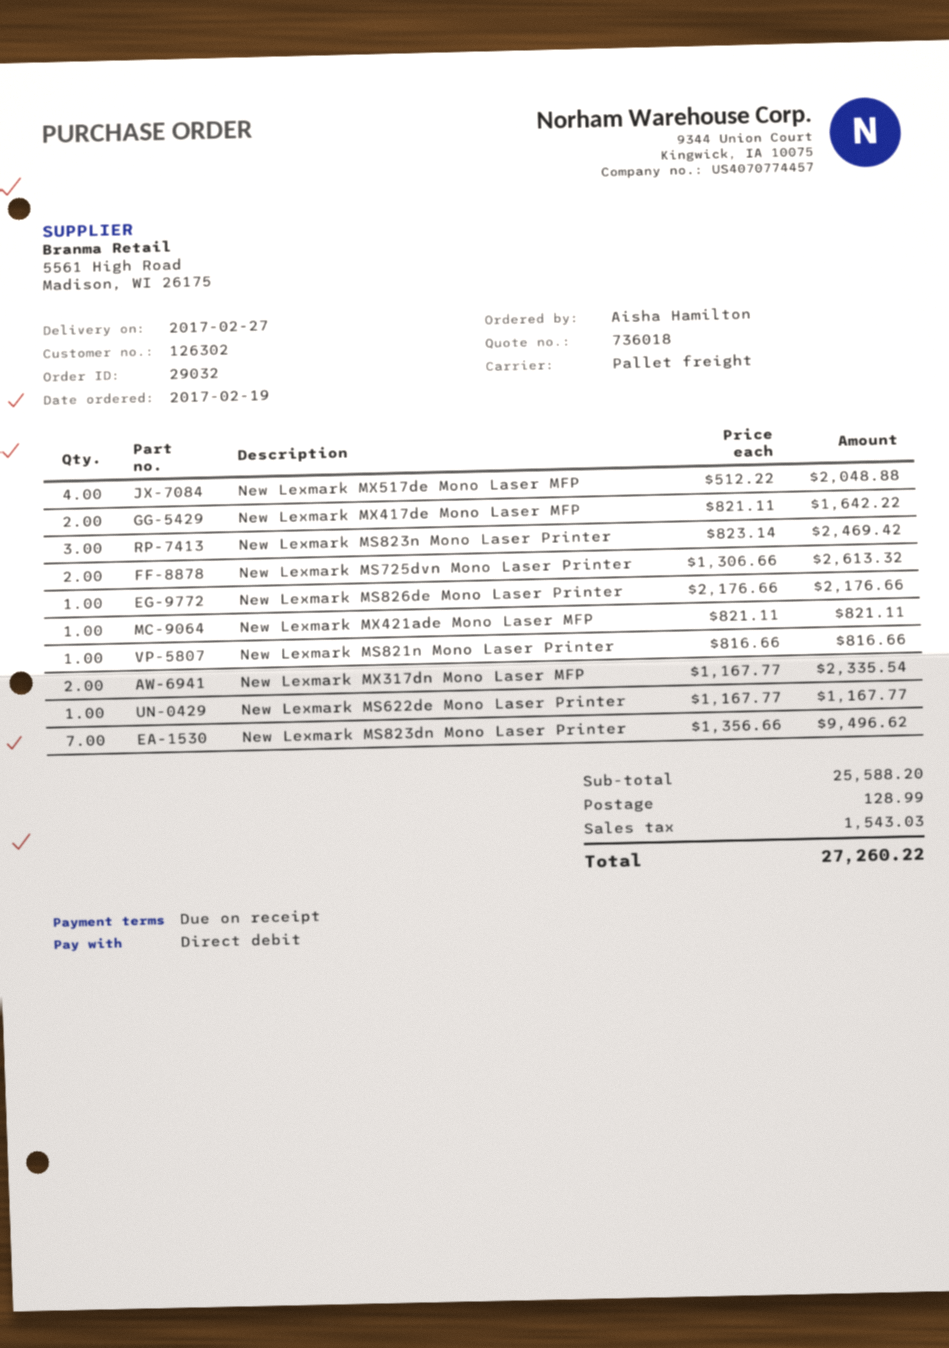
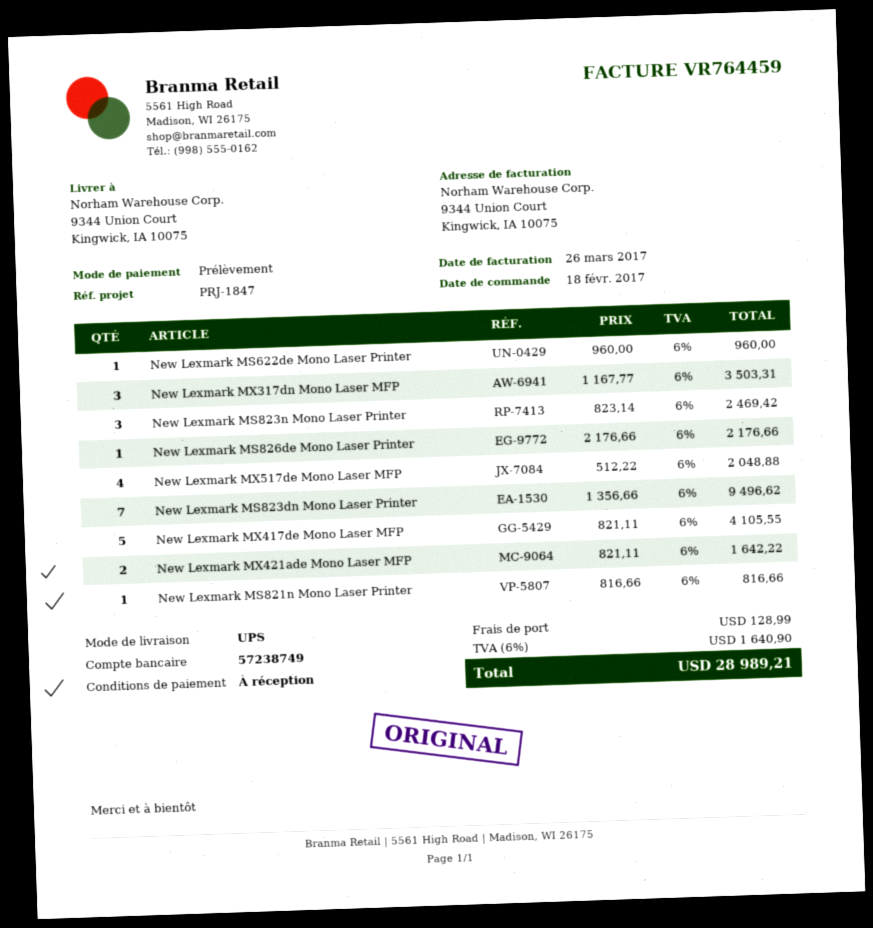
order date: 2017-02-19 -> 2017-02-18
shipping method: pallet freight -> UPS
New Lexmark MX417de Mono Laser MFP: 2 x 821.11 = 1642.22 -> 5 x 821.11 = 4105.55
New Lexmark MS725dvn Mono Laser Printer: 2 x 1306.66 = 2613.32 -> none
New Lexmark MX421ade Mono Laser MFP: 1 x 821.11 = 821.11 -> 2 x 821.11 = 1642.22
New Lexmark MX317dn Mono Laser MFP: 2 x 1167.77 = 2335.54 -> 3 x 1167.77 = 3503.31
New Lexmark MS622de Mono Laser Printer: 1 x 1167.77 = 1167.77 -> 1 x 960.00 = 960.00
tax: 1543.03 -> 1640.90
total: 27260.22 -> 28989.21

